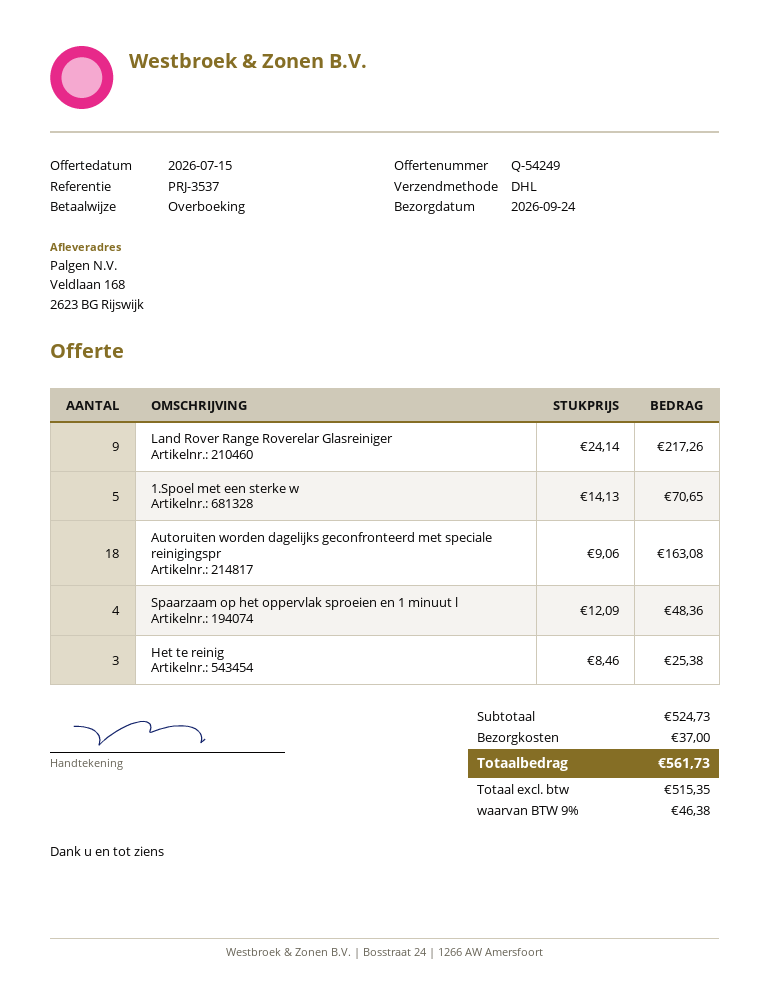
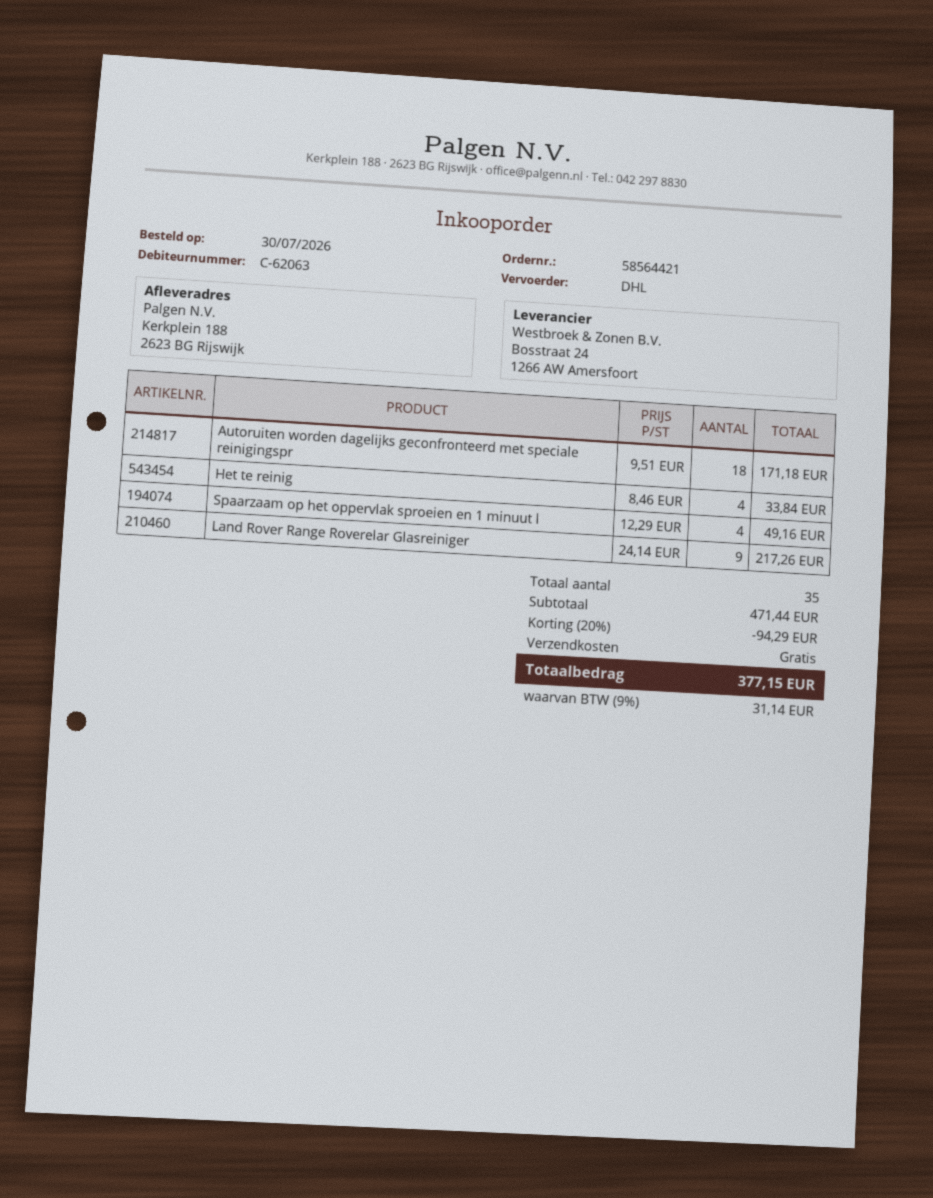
ship to: Veldlaan 168, 2623 BG Rijswijk -> Kerkplein 188, 2623 BG Rijswijk
1.Spoel met een sterke w: 5 x 14.13 = 70.65 -> none
Autoruiten worden dagelijks geconfronteerd met speciale reinigingspr: 18 x 9.06 = 163.08 -> 18 x 9.51 = 171.18
Spaarzaam op het oppervlak sproeien en 1 minuut l: 4 x 12.09 = 48.36 -> 4 x 12.29 = 49.16
Het te reinig: 3 x 8.46 = 25.38 -> 4 x 8.46 = 33.84
subtotal: 524.73 -> 471.44
discount: none -> 20% = 94.29
shipping: 37.00 -> 0.00
tax: 9% = 46.38 -> 9% = 31.14
total: 561.73 -> 377.15

